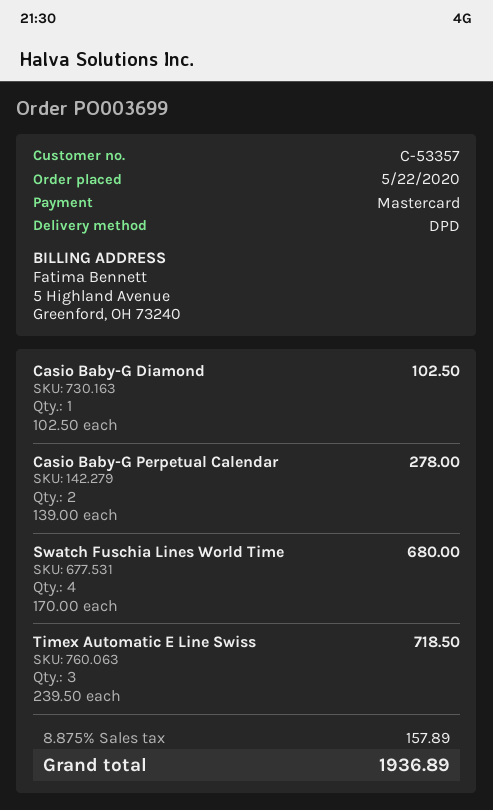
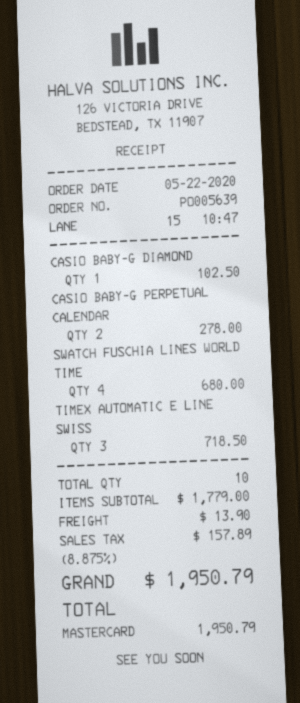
order number: PO003699 -> PO005639
shipping: none -> 13.90
total: 1936.89 -> 1950.79

